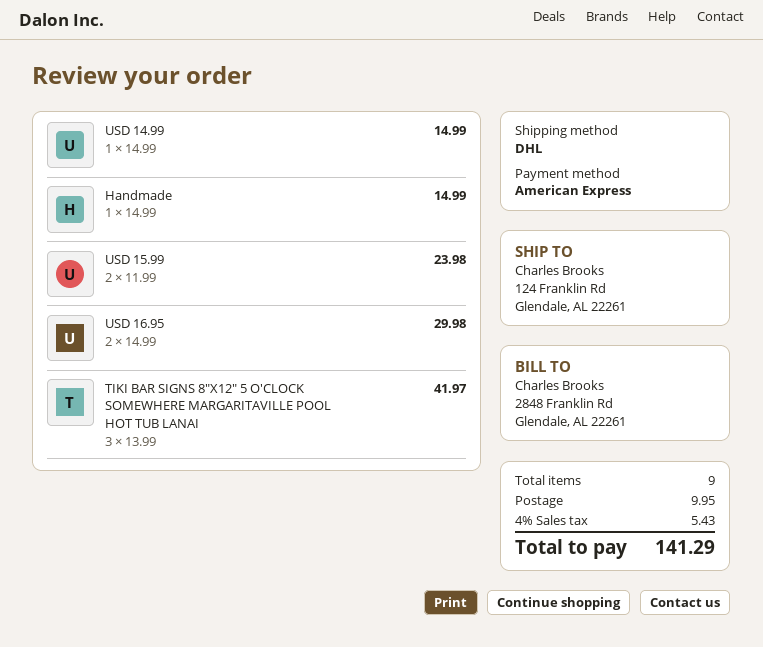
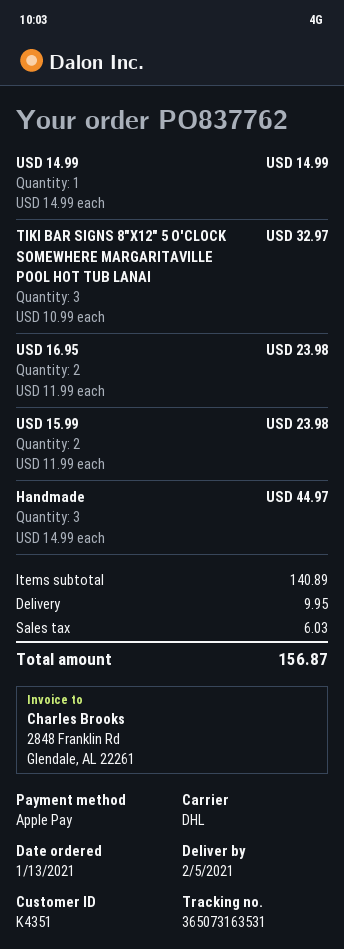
payment method: American Express -> Apple Pay
Handmade: 1 x 14.99 = 14.99 -> 3 x 14.99 = 44.97
USD 16.95: 2 x 14.99 = 29.98 -> 2 x 11.99 = 23.98
TIKI BAR SIGNS 8"X12" 5 O'CLOCK SOMEWHERE MARGARITAVILLE POOL HOT TUB LANAI: 3 x 13.99 = 41.97 -> 3 x 10.99 = 32.97
tax: 5.43 -> 6.03
total: 141.29 -> 156.87

